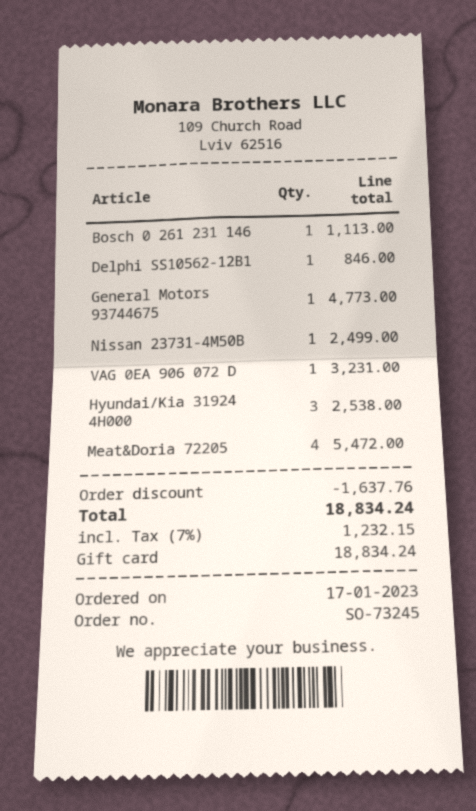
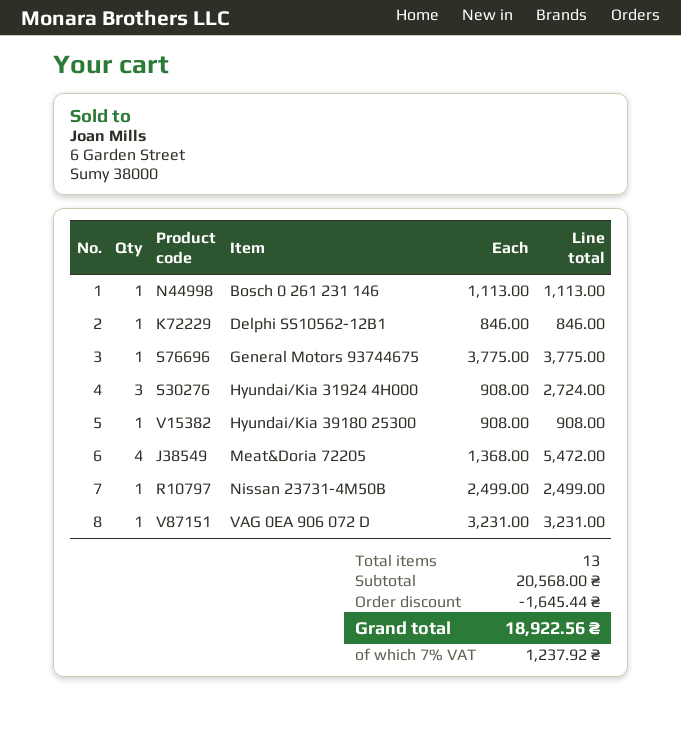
General Motors 93744675: 1 for 4773.00 -> 1 for 3775.00
Hyundai/Kia 31924 4H000: 3 for 2538.00 -> 3 for 2724.00
Hyundai/Kia 39180 25300: none -> 1 for 908.00
discount: 1637.76 -> 1645.44
tax: 7% = 1232.15 -> 7% = 1237.92
total: 18834.24 -> 18922.56

